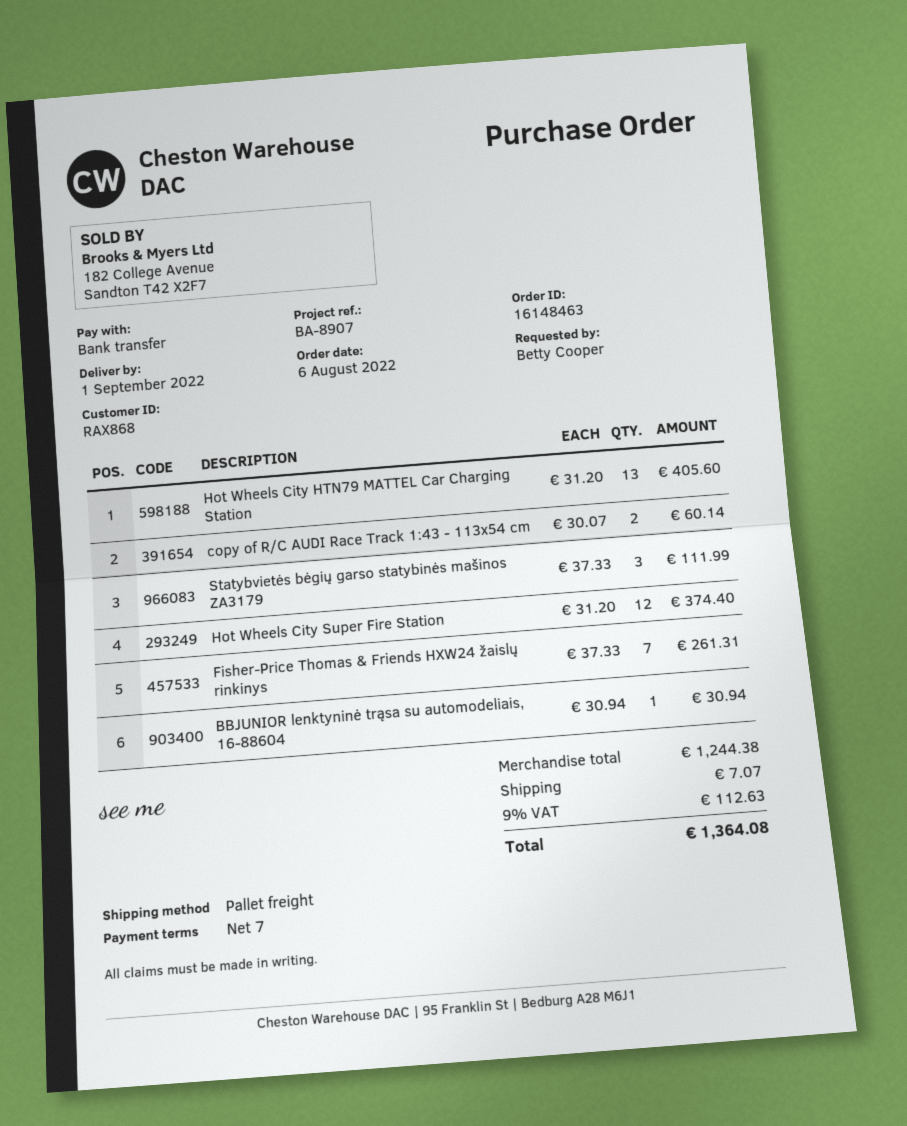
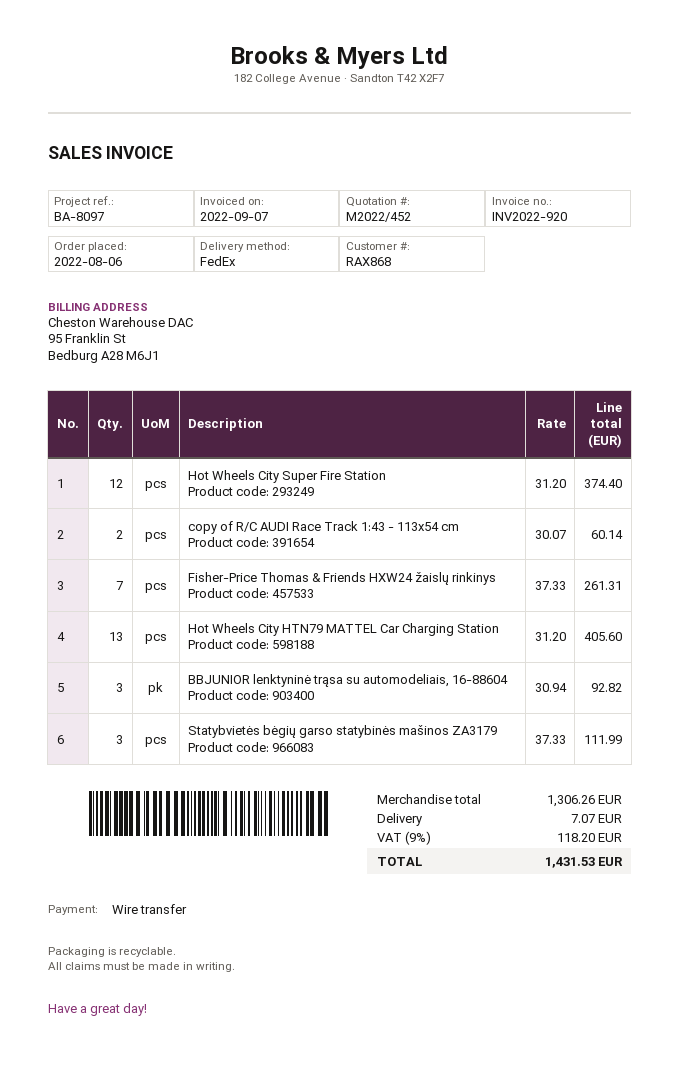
reference: BA-8907 -> BA-8097
shipping method: pallet freight -> FedEx
BBJUNIOR lenktyninė trąsa su automodeliais, 16-88604: 1 x 30.94 = 30.94 -> 3 x 30.94 = 92.82
subtotal: 1244.38 -> 1306.26
tax: 9% = 112.63 -> 9% = 118.20
total: 1364.08 -> 1431.53

